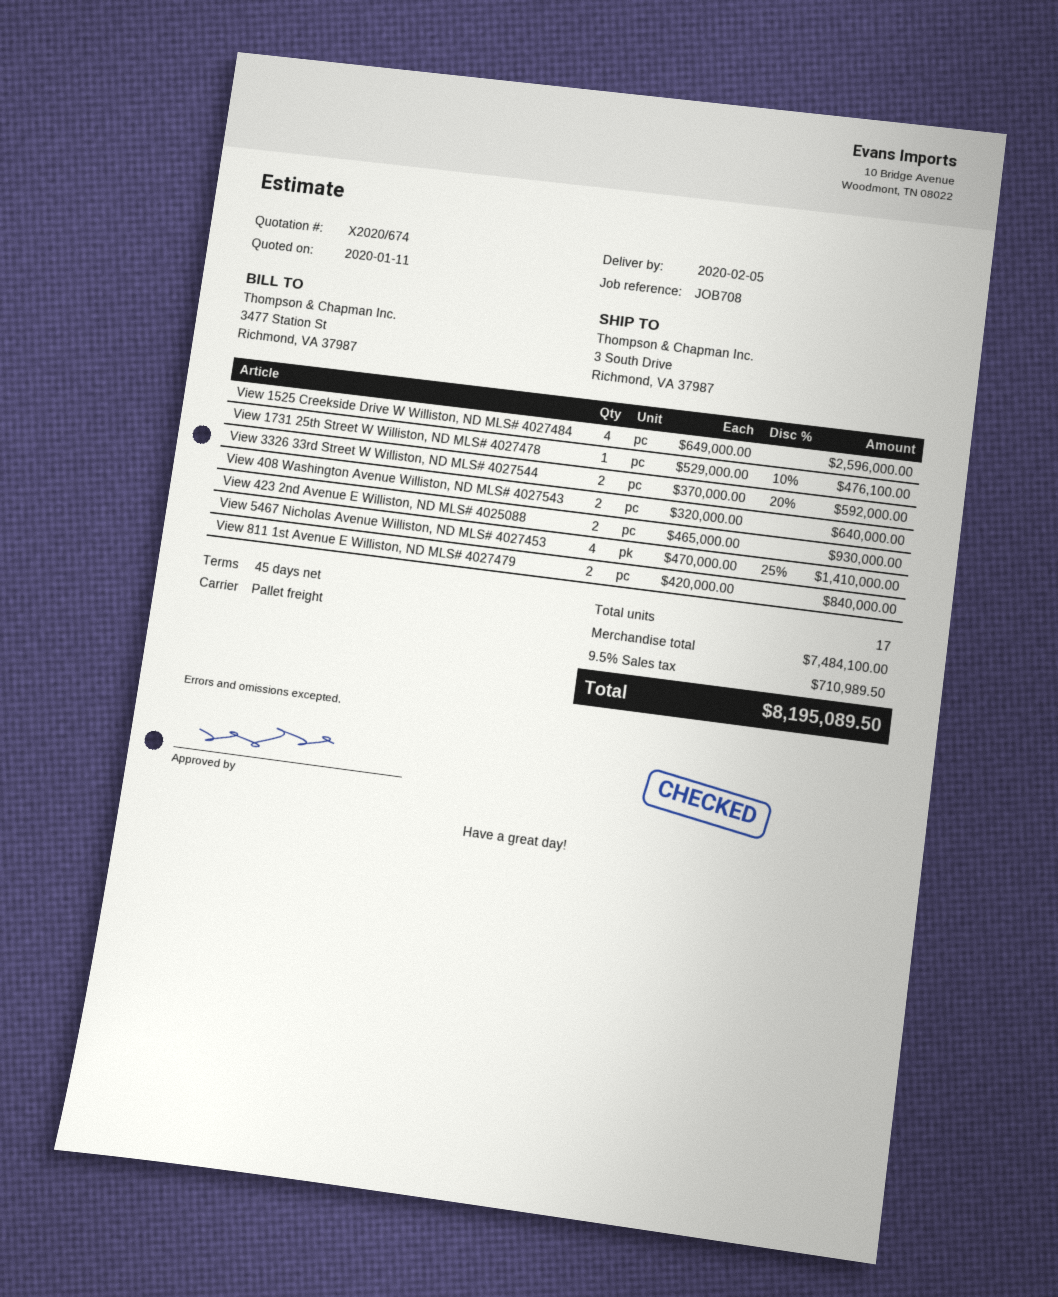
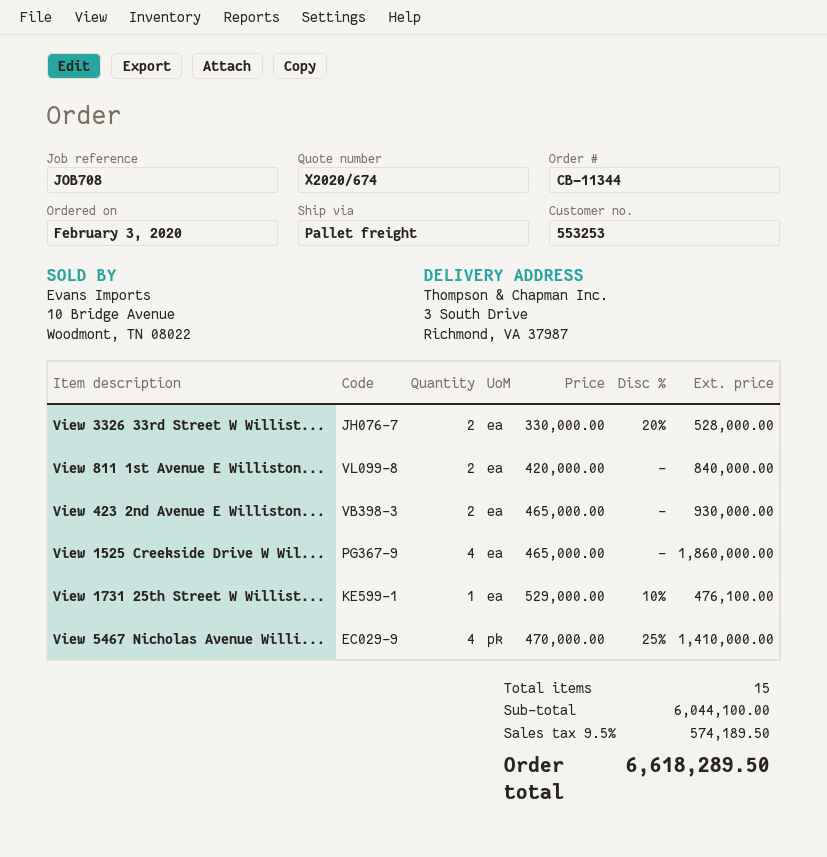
View 1525 Creekside Drive W Williston, ND MLS# 4027484: 4 x 649000.00 = 2596000.00 -> 4 x 465000.00 = 1860000.00
View 3326 33rd Street W Williston, ND MLS# 4027544: 2 x 370000.00 - 20% = 592000.00 -> 2 x 330000.00 - 20% = 528000.00
View 408 Washington Avenue Williston, ND MLS# 4027543: 2 x 320000.00 = 640000.00 -> none
total quantity: 17 -> 15
subtotal: 7484100.00 -> 6044100.00
tax: 9.5% = 710989.50 -> 9.5% = 574189.50
total: 8195089.50 -> 6618289.50

